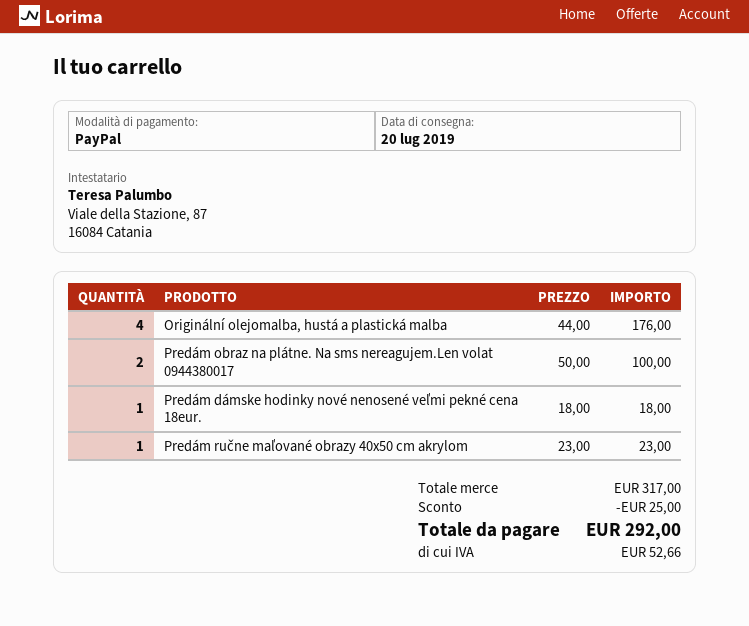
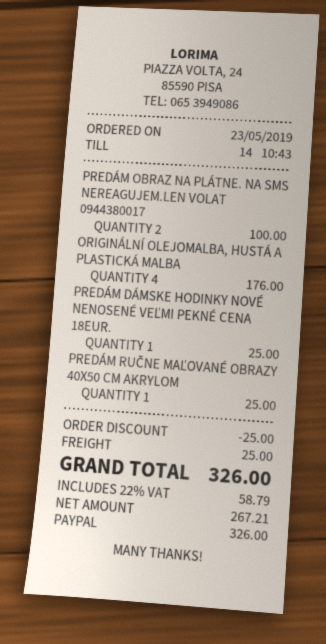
Predám dámske hodinky nové nenosené veľmi pekné cena 18eur.: 1 for 18.00 -> 1 for 25.00
Predám ručne maľované obrazy 40x50 cm akrylom: 1 for 23.00 -> 1 for 25.00
shipping: none -> 25.00
tax: 52.66 -> 58.79
total: 292.00 -> 326.00

